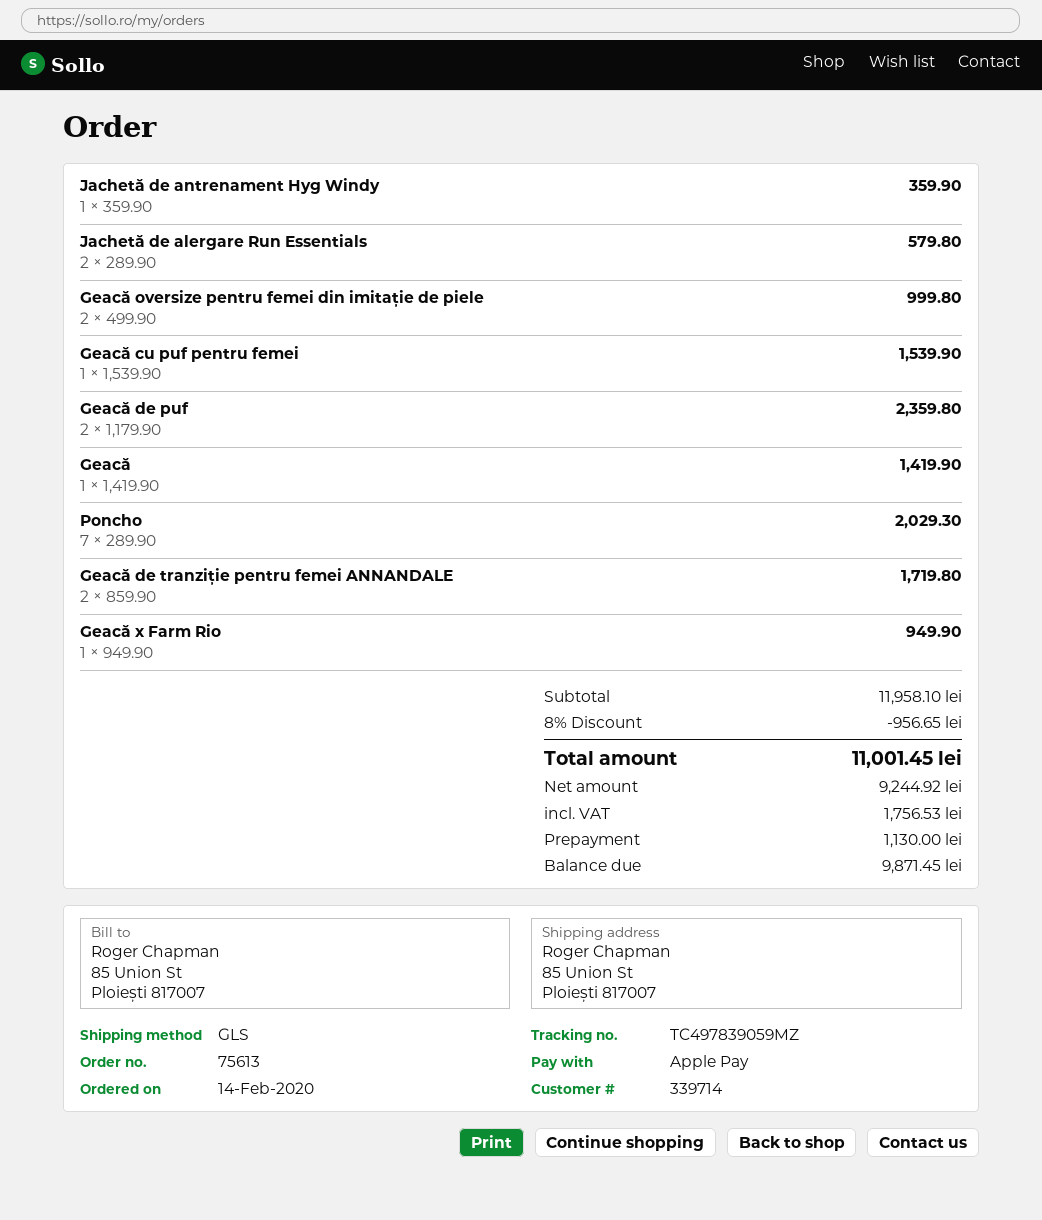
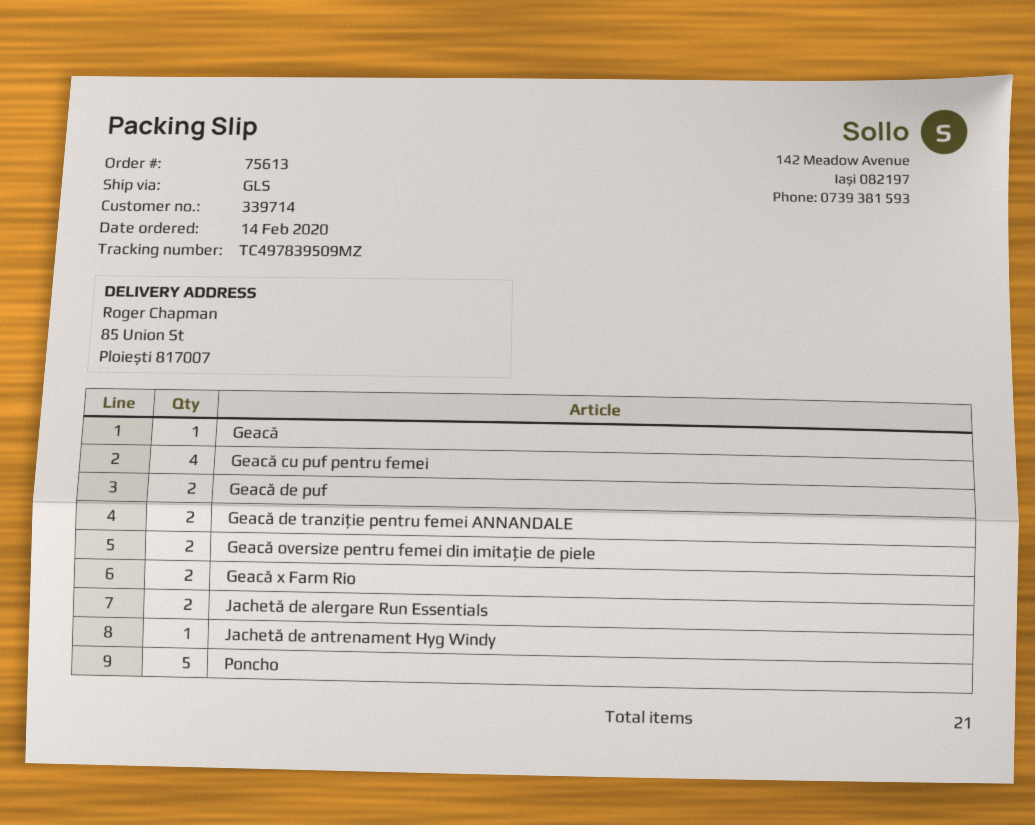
tracking number: TC497839059MZ -> TC497839509MZ
Geacă cu puf pentru femei: 1 -> 4
Poncho: 7 -> 5
Geacă x Farm Rio: 1 -> 2

